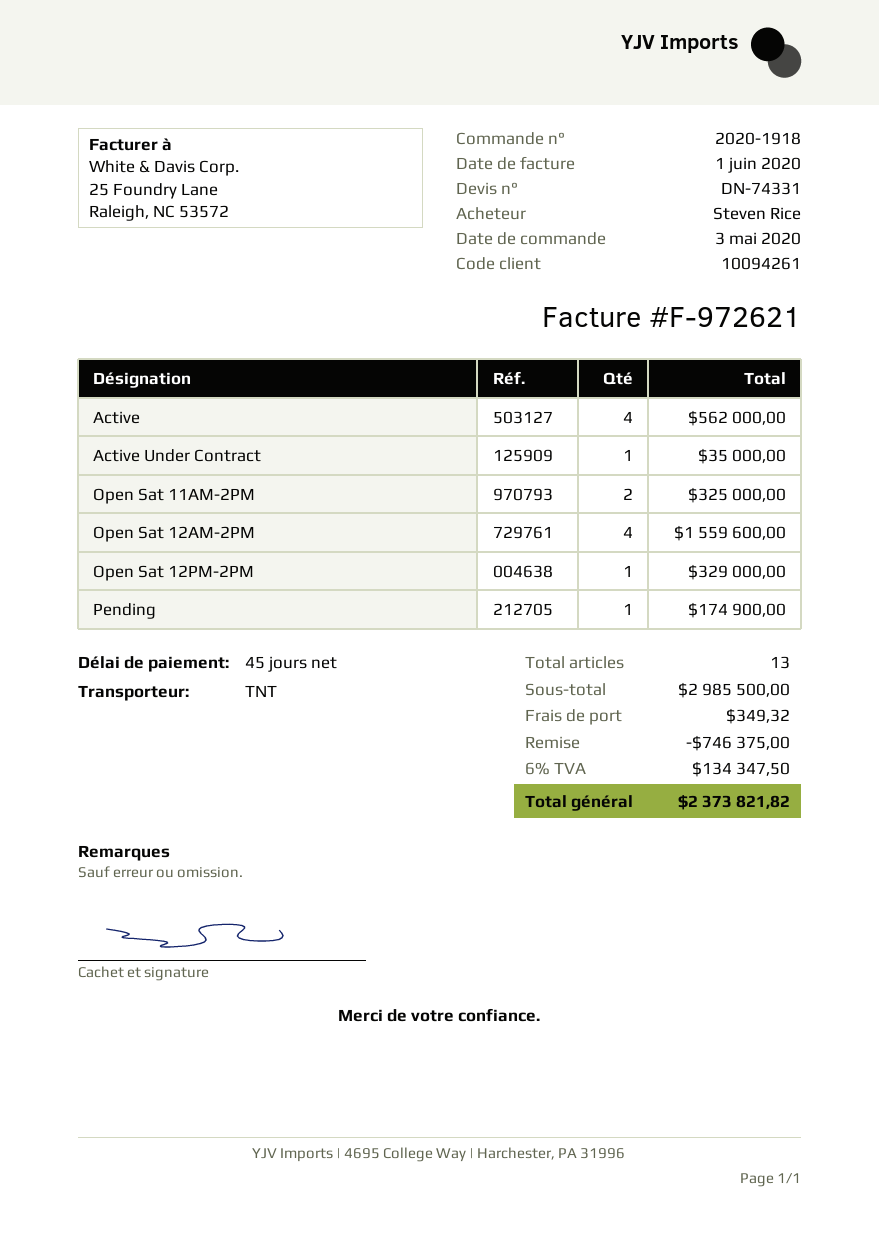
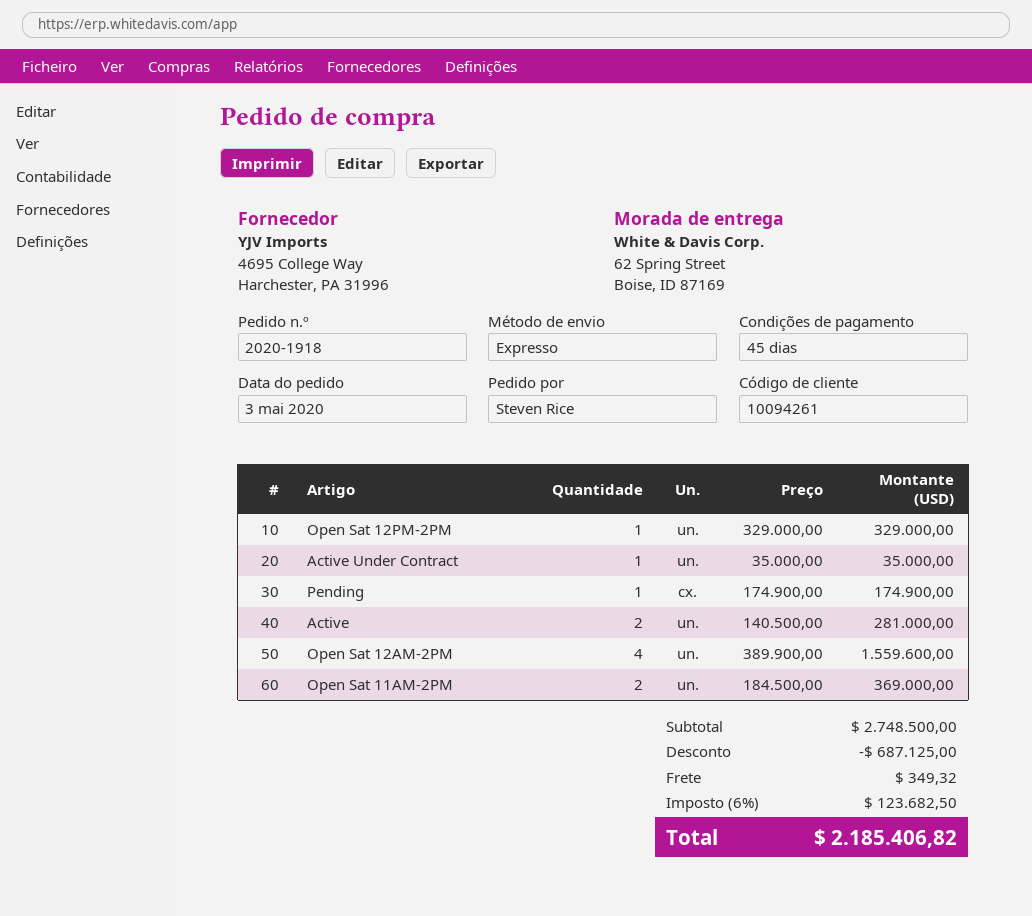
shipping method: TNT -> express
Active: 4 for 562000.00 -> 2 for 281000.00
Open Sat 11AM-2PM: 2 for 325000.00 -> 2 for 369000.00
subtotal: 2985500.00 -> 2748500.00
discount: 746375.00 -> 687125.00
tax: 6% = 134347.50 -> 6% = 123682.50
total: 2373821.82 -> 2185406.82

